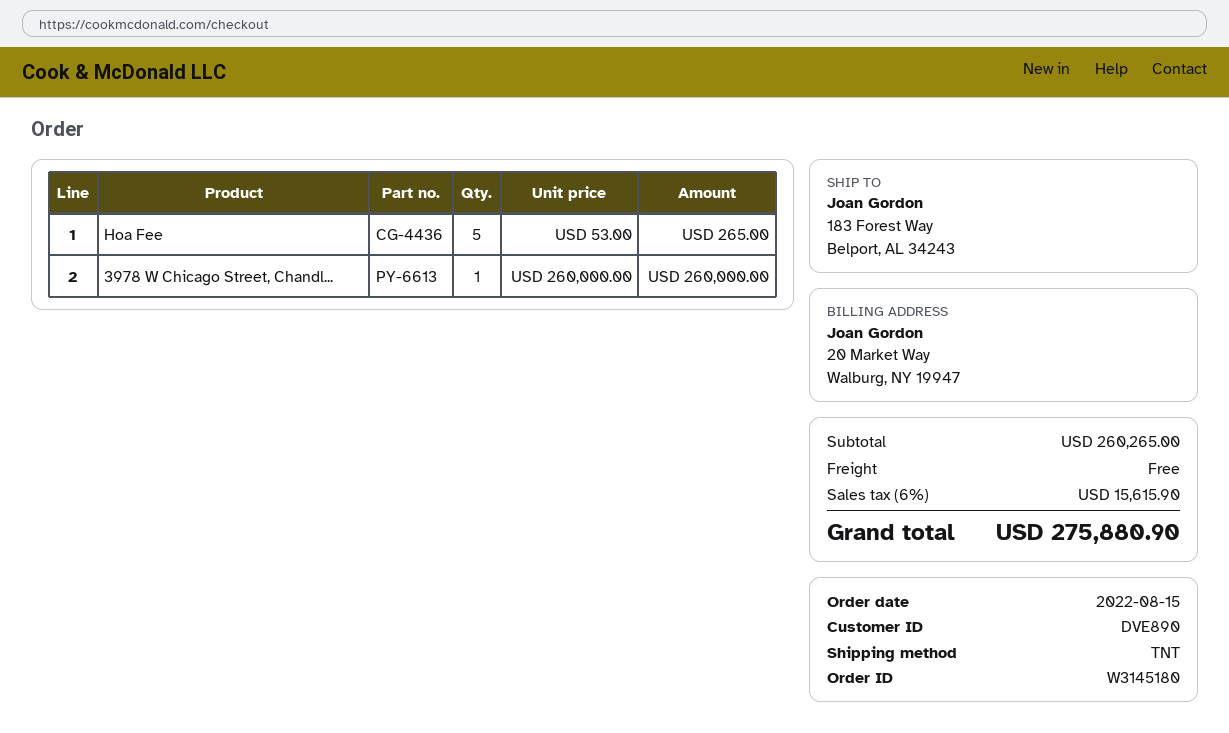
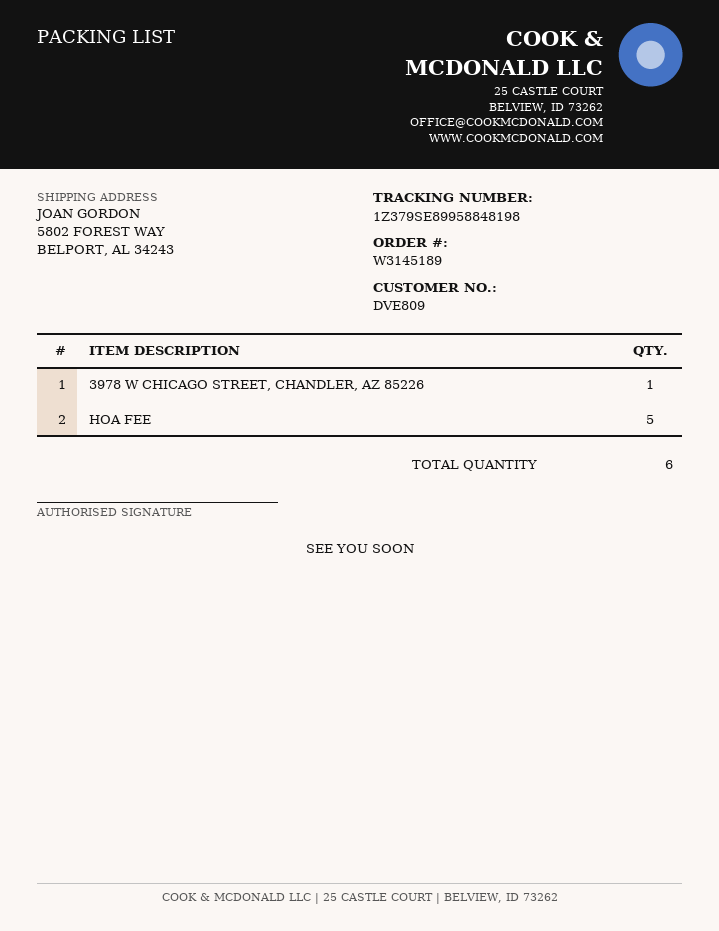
order number: W3145180 -> W3145189
customer number: DVE890 -> DVE809
ship to: 183 Forest Way, Belport, AL 34243 -> 5802 FOREST WAY, BELPORT, AL 34243

